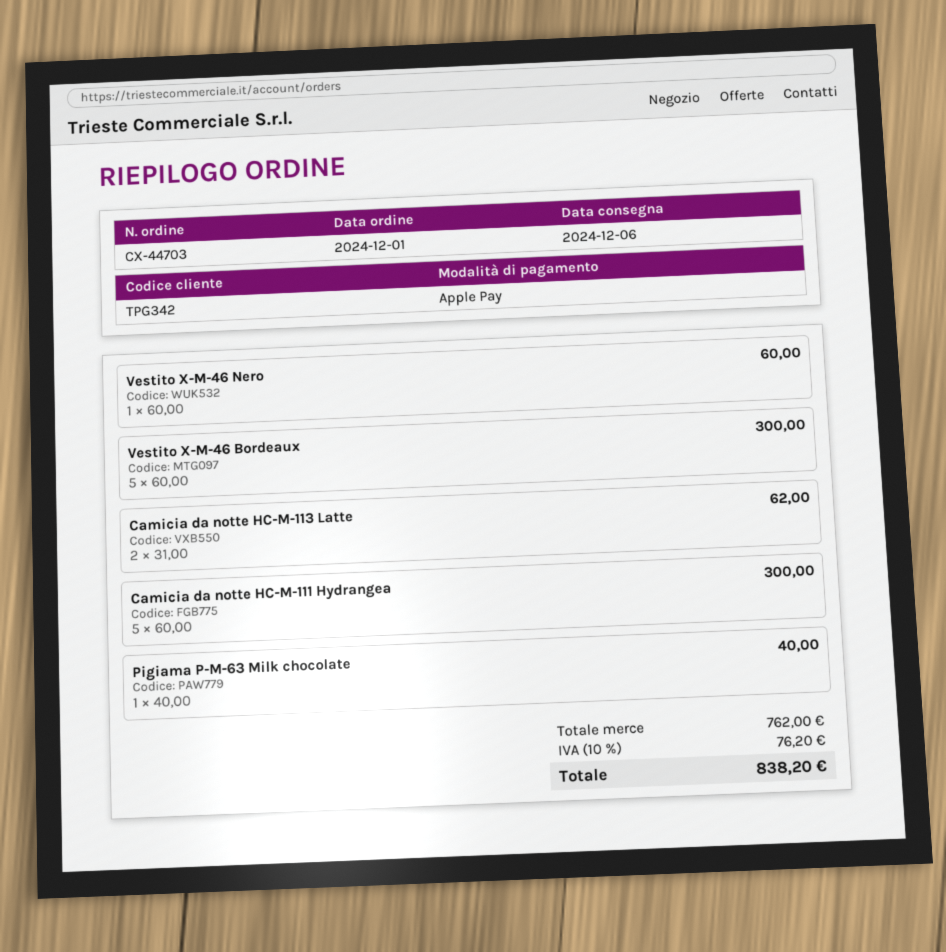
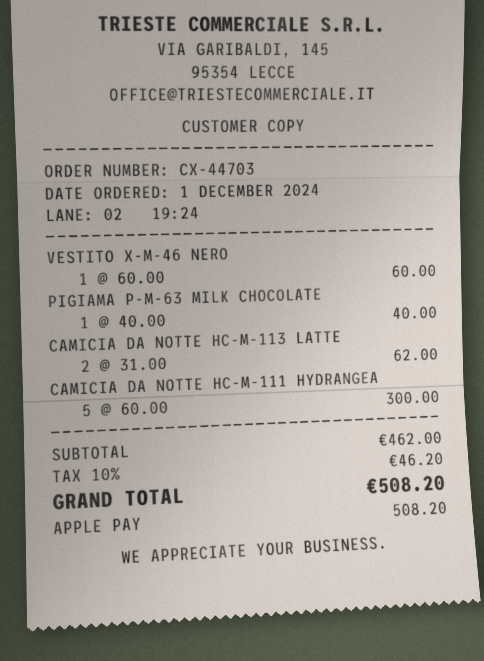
Vestito X-M-46 Bordeaux: 5 x 60.00 = 300.00 -> none
subtotal: 762.00 -> 462.00
tax: 10% = 76.20 -> 10% = 46.20
total: 838.20 -> 508.20

